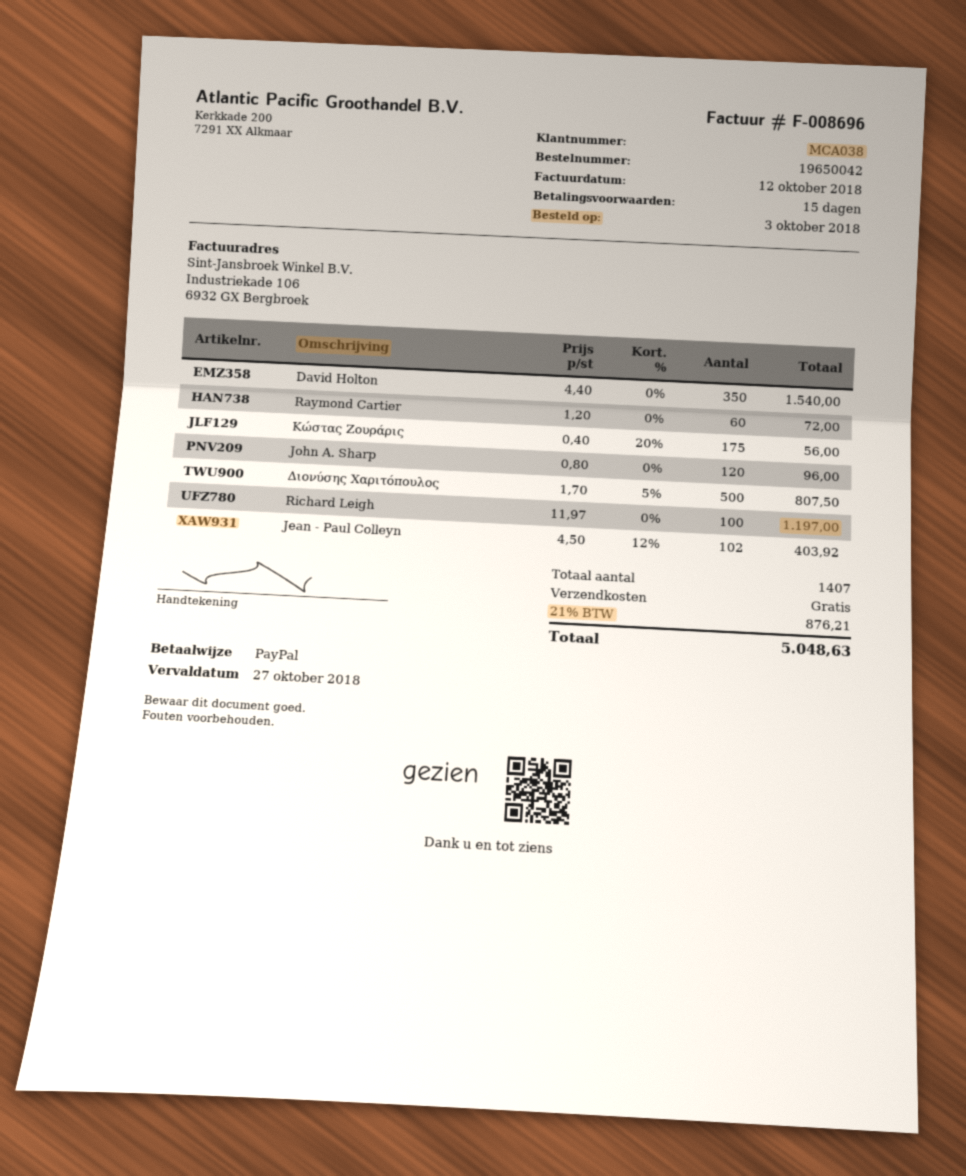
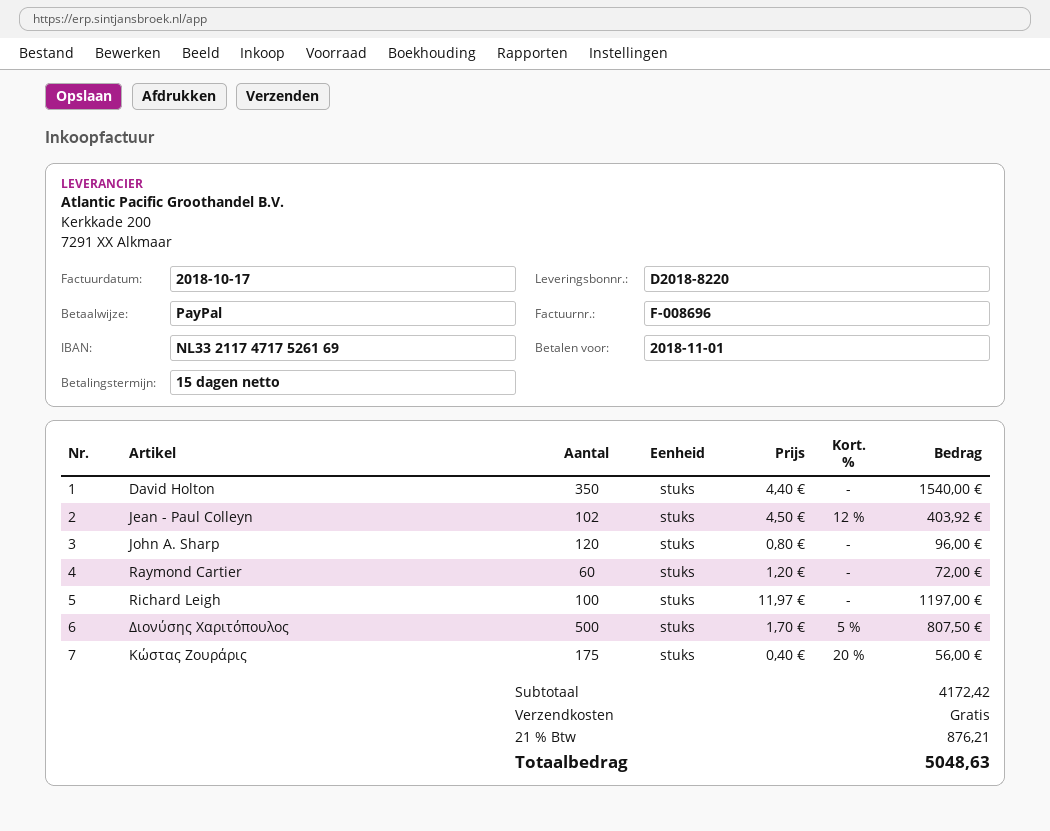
invoice date: 2018-10-12 -> 2018-10-17
due date: 2018-10-27 -> 2018-11-01

